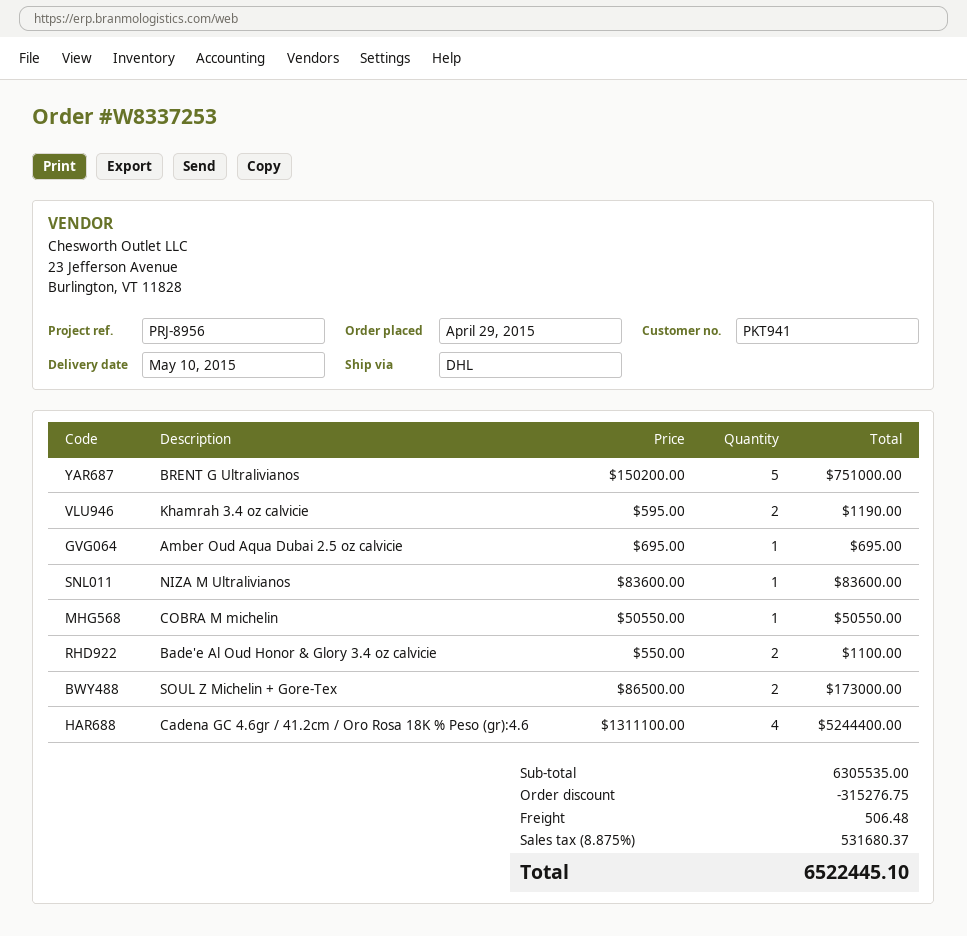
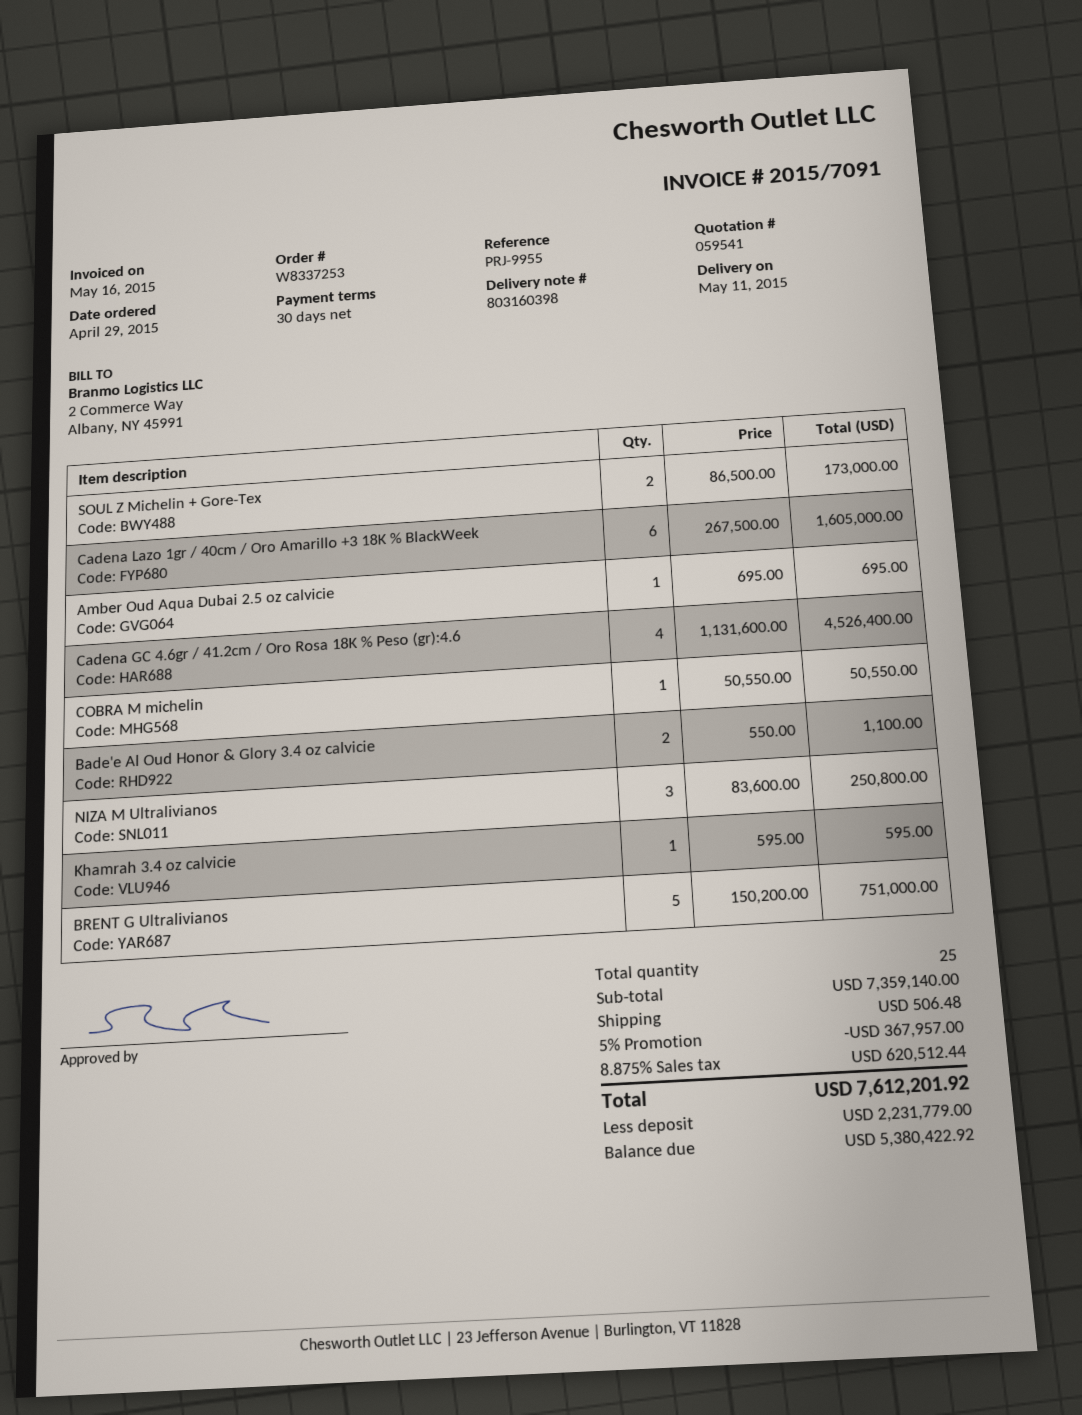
delivery date: 2015-05-10 -> 2015-05-11
reference: PRJ-8956 -> PRJ-9955
Khamrah 3.4 oz calvicie: 2 x 595.00 = 1190.00 -> 1 x 595.00 = 595.00
NIZA M Ultralivianos: 1 x 83600.00 = 83600.00 -> 3 x 83600.00 = 250800.00
Cadena GC 4.6gr / 41.2cm / Oro Rosa 18K % Peso (gr):4.6: 4 x 1311100.00 = 5244400.00 -> 4 x 1131600.00 = 4526400.00
Cadena Lazo 1gr / 40cm / Oro Amarillo +3 18K % BlackWeek: none -> 6 x 267500.00 = 1605000.00
subtotal: 6305535.00 -> 7359140.00
discount: 315276.75 -> 367957.00
tax: 8.875% = 531680.37 -> 8.875% = 620512.44
total: 6522445.10 -> 7612201.92

